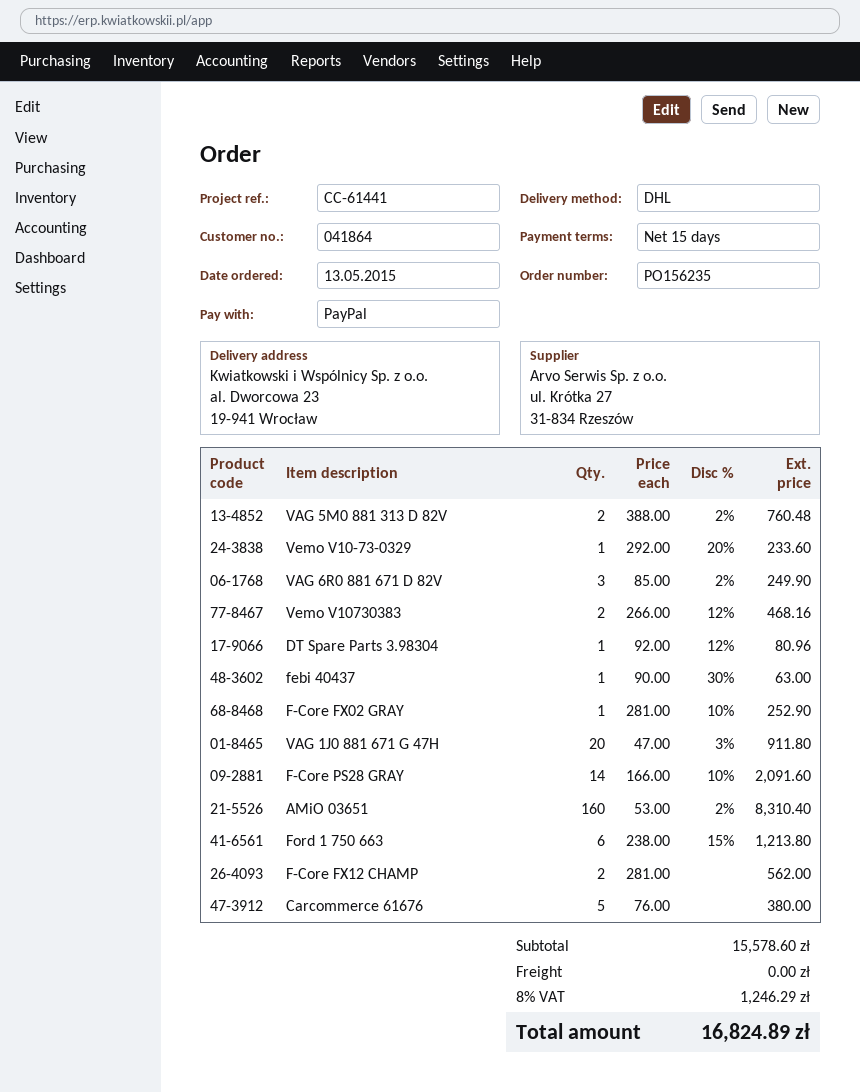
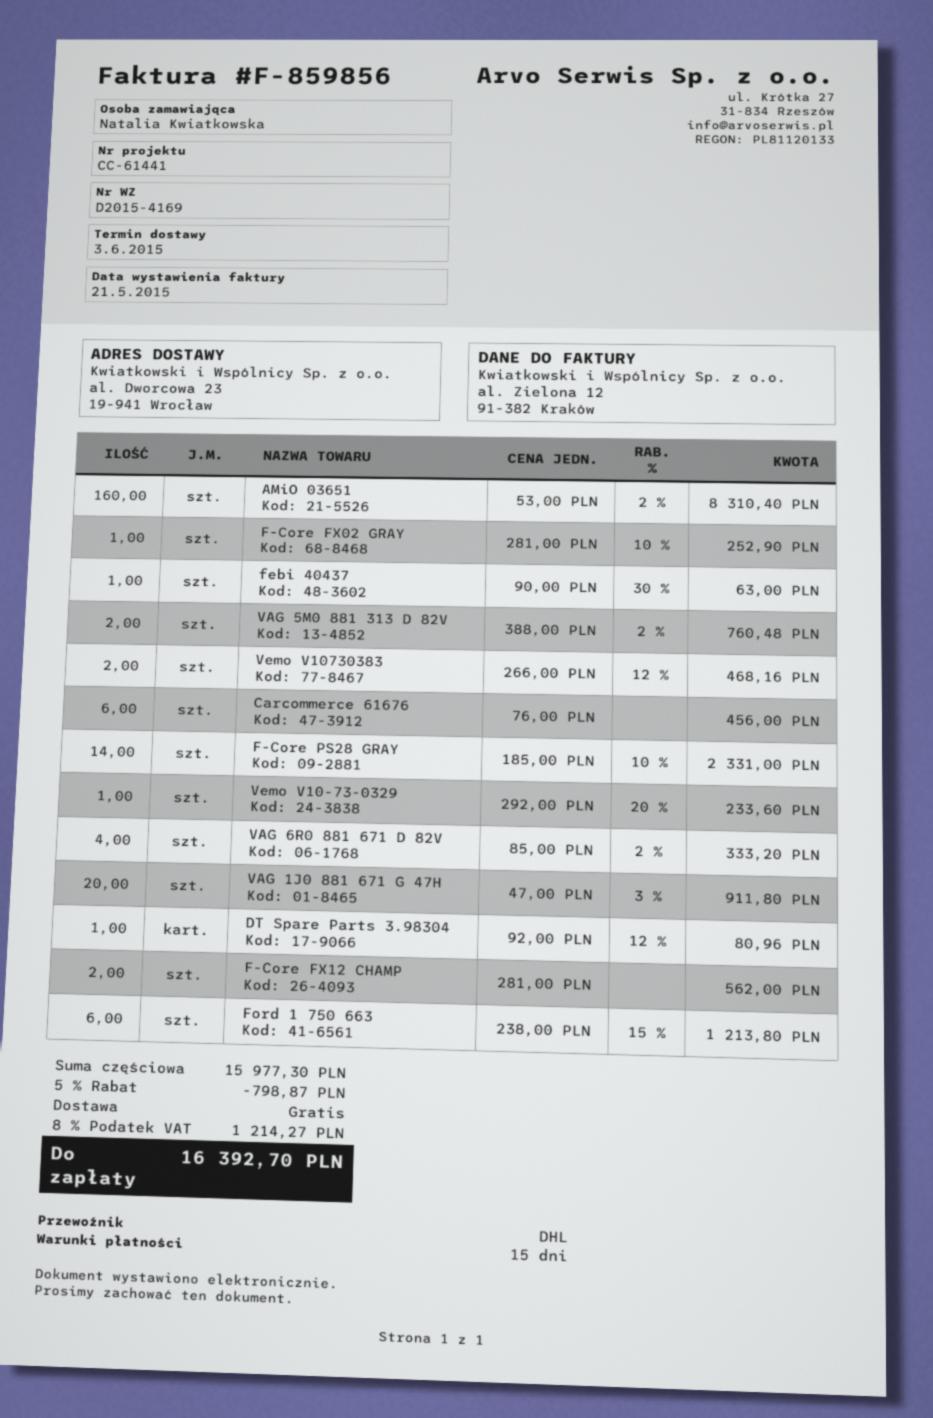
VAG 6R0 881 671 D 82V: 3 x 85.00 - 2% = 249.90 -> 4 x 85.00 - 2% = 333.20
F-Core PS28 GRAY: 14 x 166.00 - 10% = 2091.60 -> 14 x 185.00 - 10% = 2331.00
Carcommerce 61676: 5 x 76.00 = 380.00 -> 6 x 76.00 = 456.00
subtotal: 15578.60 -> 15977.30
discount: none -> 5% = 798.87
tax: 8% = 1246.29 -> 8% = 1214.27
total: 16824.89 -> 16392.70

